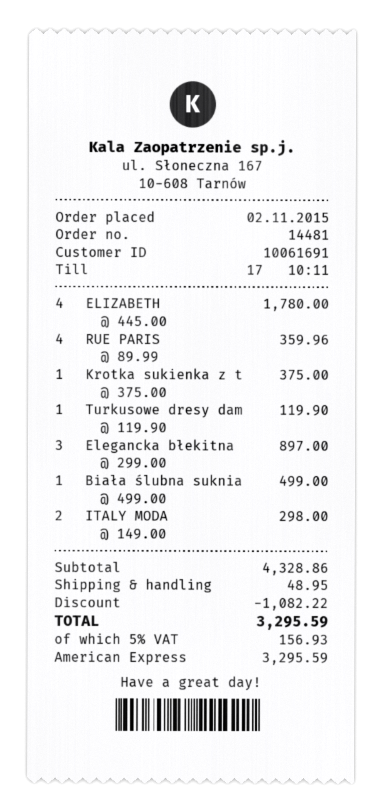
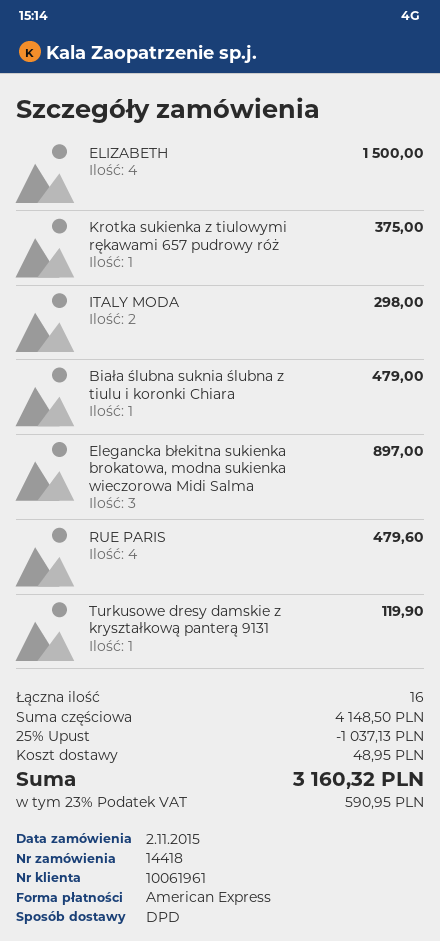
order number: 14481 -> 14418
customer number: 10061691 -> 10061961
ELIZABETH: 4 for 1780.00 -> 4 for 1500.00
RUE PARIS: 4 for 359.96 -> 4 for 479.60
Biała ślubna suknia: 1 for 499.00 -> 1 for 479.00
subtotal: 4328.86 -> 4148.50
discount: 1082.22 -> 1037.13
tax: 5% = 156.93 -> 23% = 590.95
total: 3295.59 -> 3160.32

